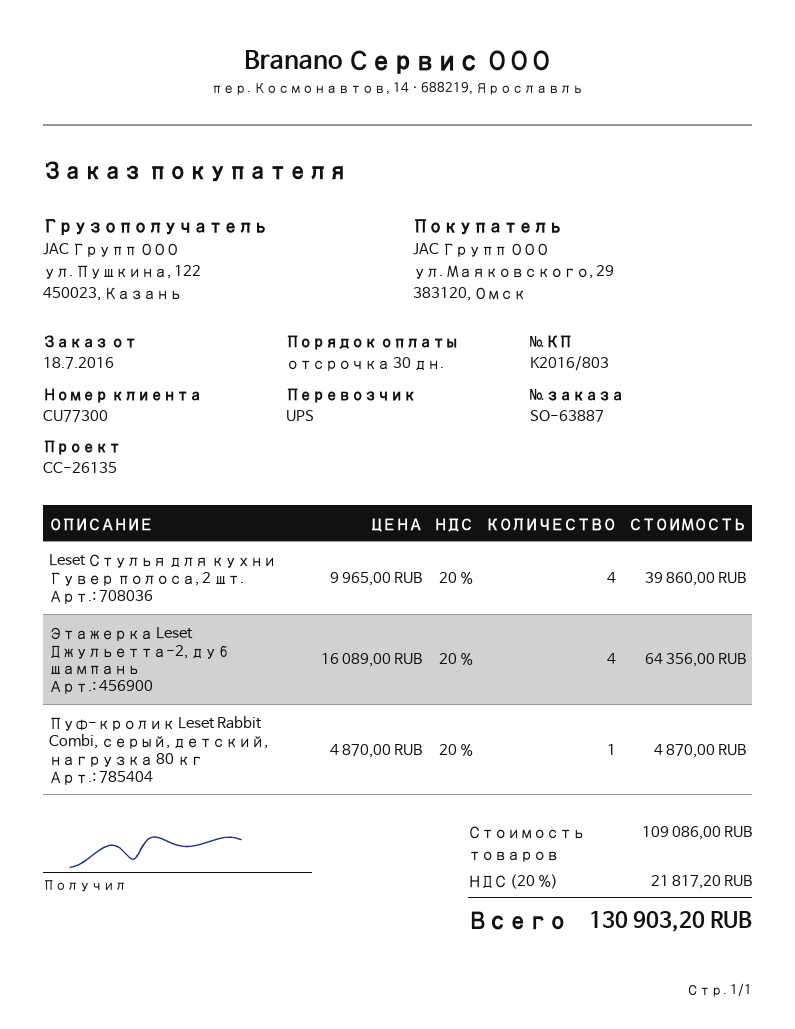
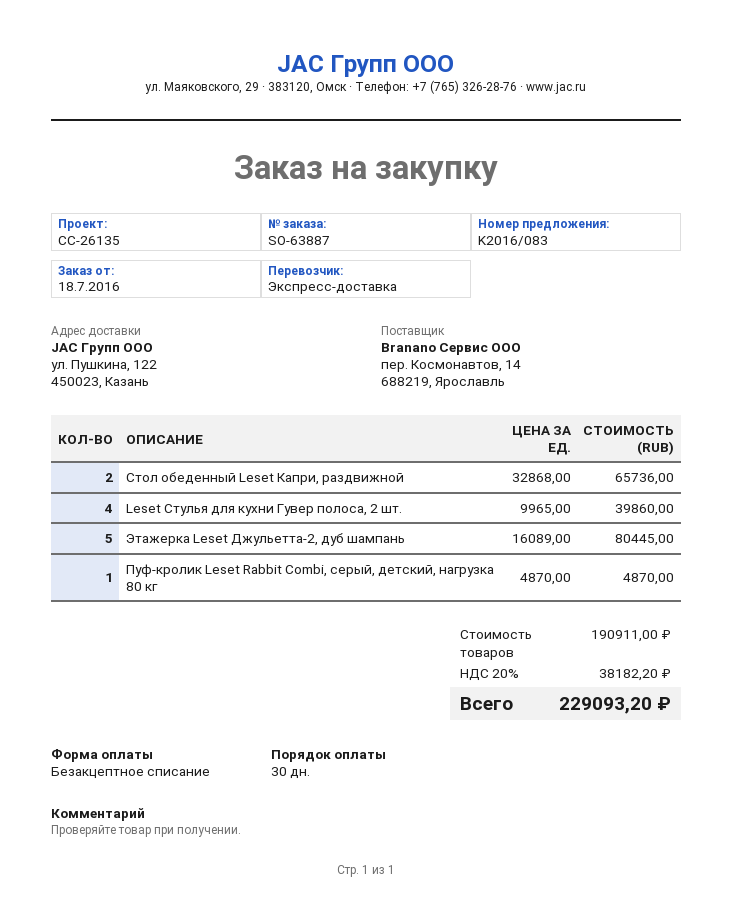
quote number: K2016/803 -> K2016/083
shipping method: UPS -> express
Этажерка Leset Джульетта-2, дуб шампань: 4 x 16089.00 = 64356.00 -> 5 x 16089.00 = 80445.00
Стол обеденный Leset Капри, раздвижной: none -> 2 x 32868.00 = 65736.00
subtotal: 109086.00 -> 190911.00
tax: 20% = 21817.20 -> 20% = 38182.20
total: 130903.20 -> 229093.20

